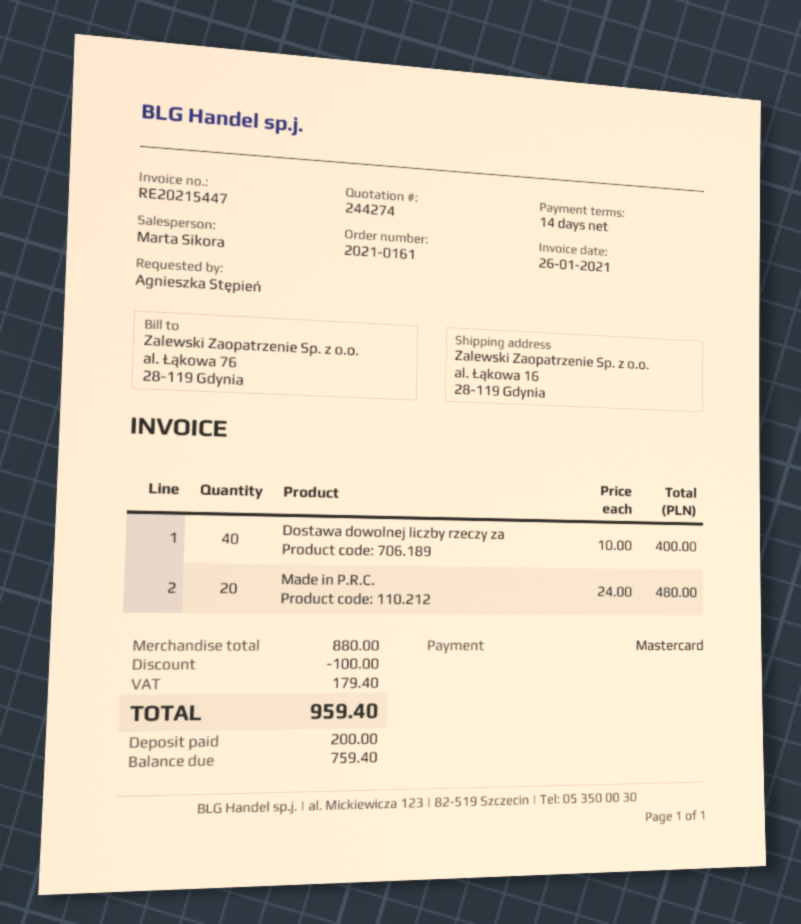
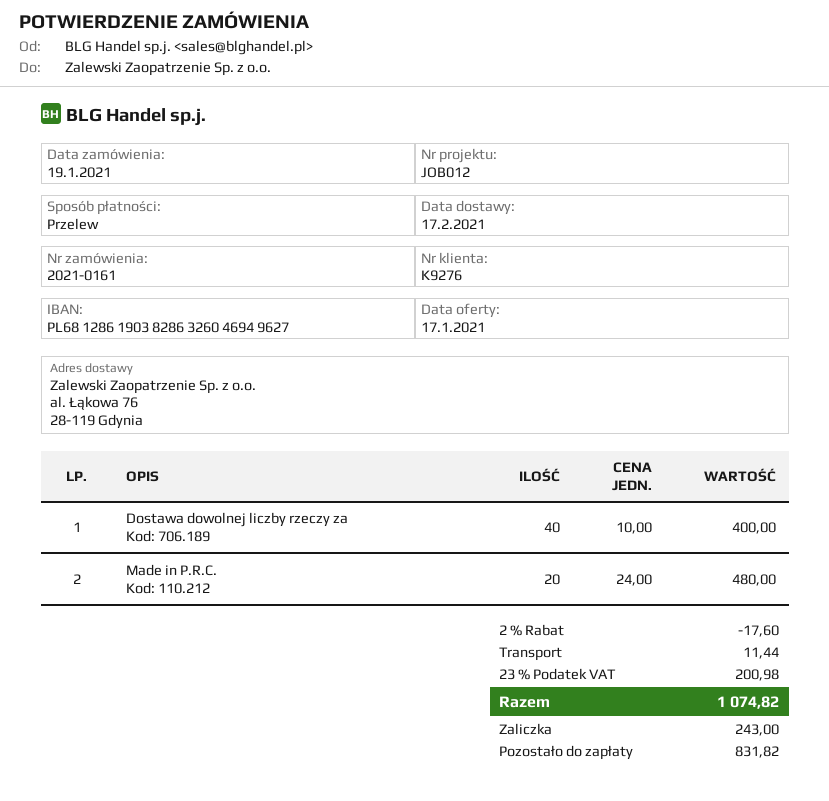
payment method: Mastercard -> bank transfer
ship to: al. Łąkowa 16, 28-119 Gdynia -> al. Łąkowa 76, 28-119 Gdynia
discount: 100.00 -> 17.60
shipping: none -> 11.44
tax: 179.40 -> 200.98
total: 959.40 -> 1074.82
deposit: 200.00 -> 243.00
balance: 759.40 -> 831.82

